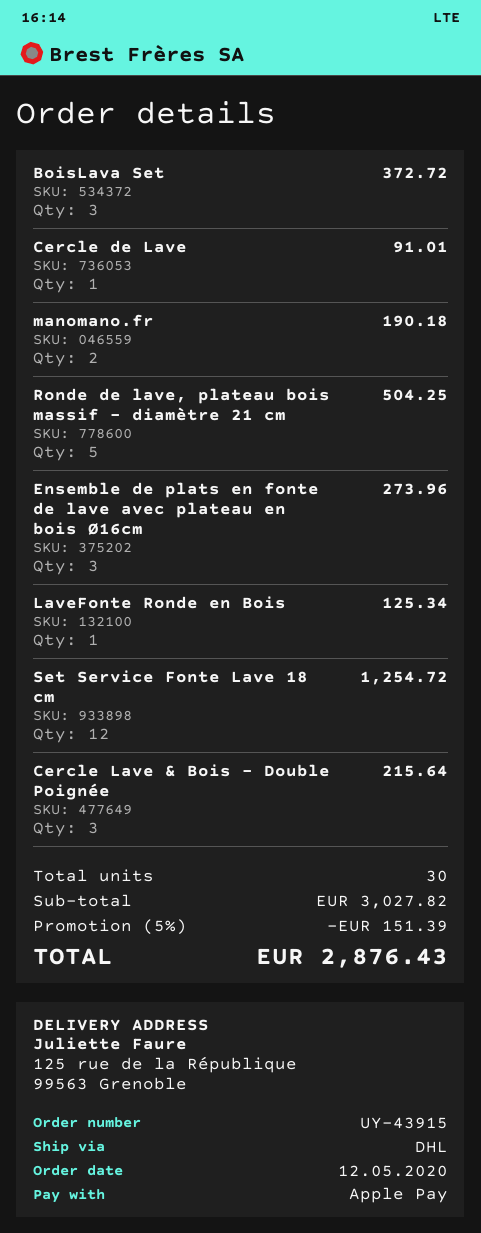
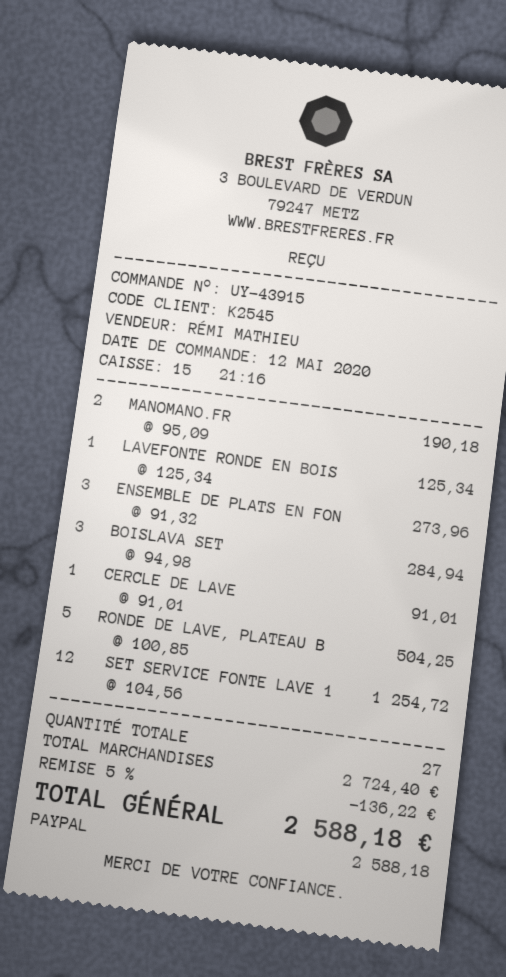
payment method: Apple Pay -> PayPal
BoisLava Set: 3 for 372.72 -> 3 for 284.94
Cercle Lave & Bois – Double Poignée: 3 for 215.64 -> none
total quantity: 30 -> 27
subtotal: 3027.82 -> 2724.40
discount: 5% = 151.39 -> 5% = 136.22
total: 2876.43 -> 2588.18

